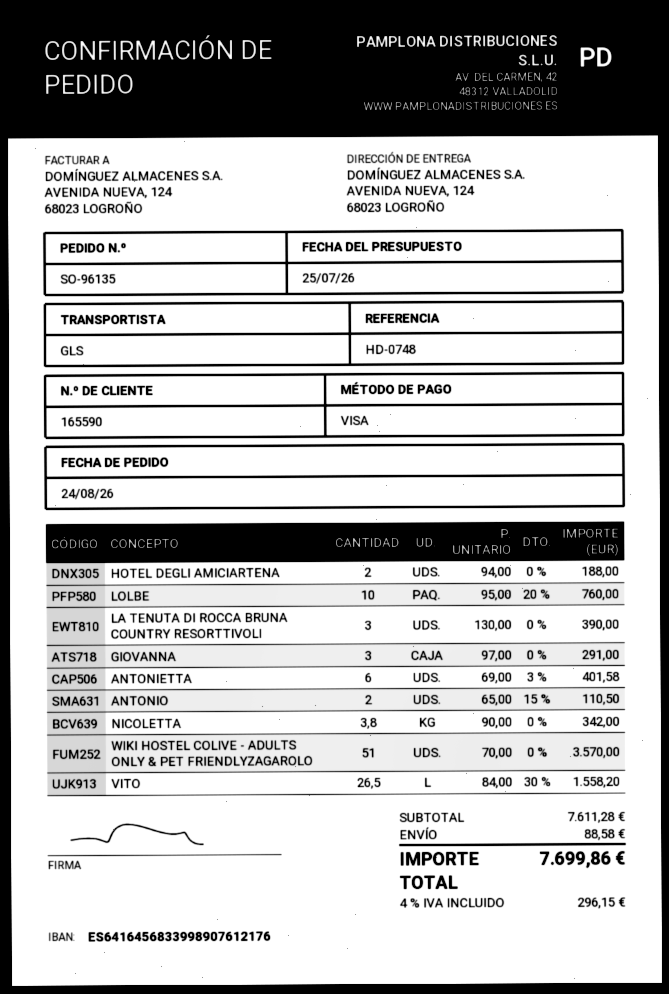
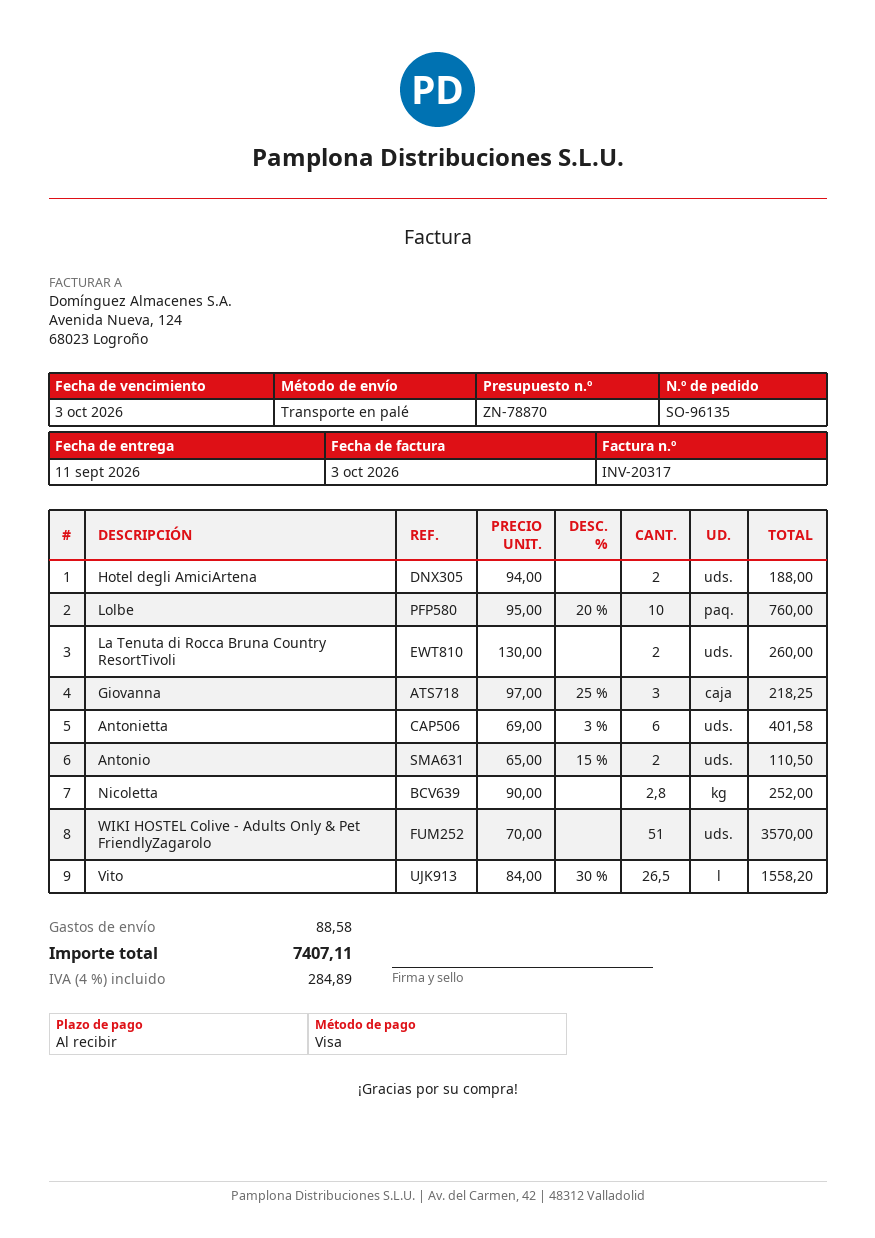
shipping method: GLS -> pallet freight
LA TENUTA DI ROCCA BRUNA COUNTRY RESORTTIVOLI: 3 x 130.00 = 390.00 -> 2 x 130.00 = 260.00
GIOVANNA: 3 x 97.00 = 291.00 -> 3 x 97.00 - 25% = 218.25
NICOLETTA: 3.8 x 90.00 = 342.00 -> 2.8 x 90.00 = 252.00
tax: 4% = 296.15 -> 4% = 284.89
total: 7699.86 -> 7407.11

